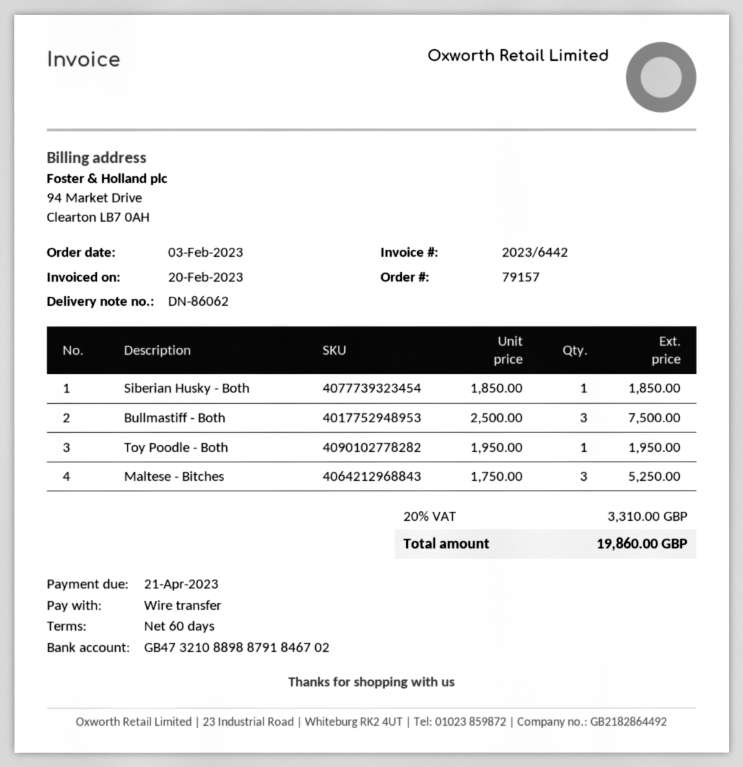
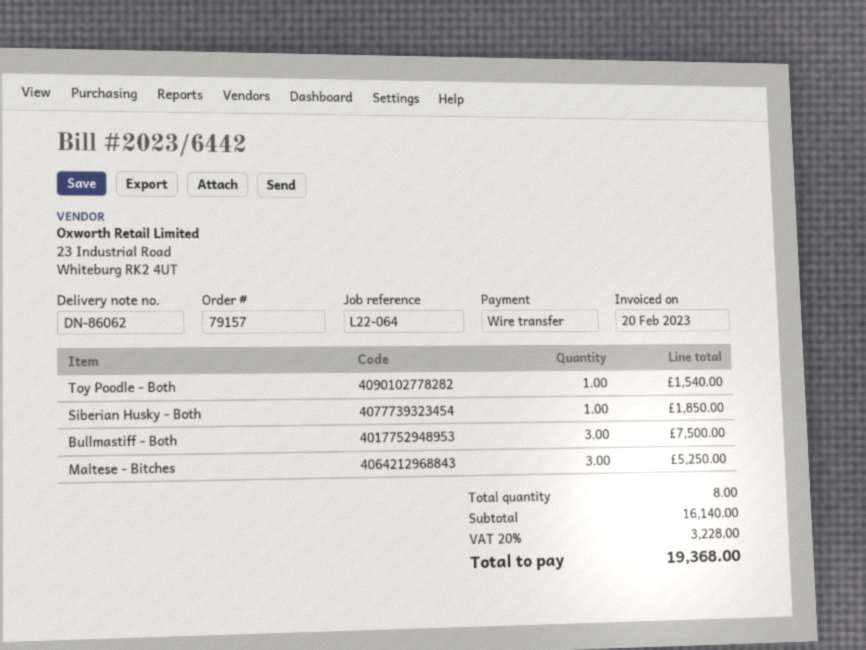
Toy Poodle - Both: 1 for 1950.00 -> 1 for 1540.00
tax: 20% = 3310.00 -> 20% = 3228.00
total: 19860.00 -> 19368.00

